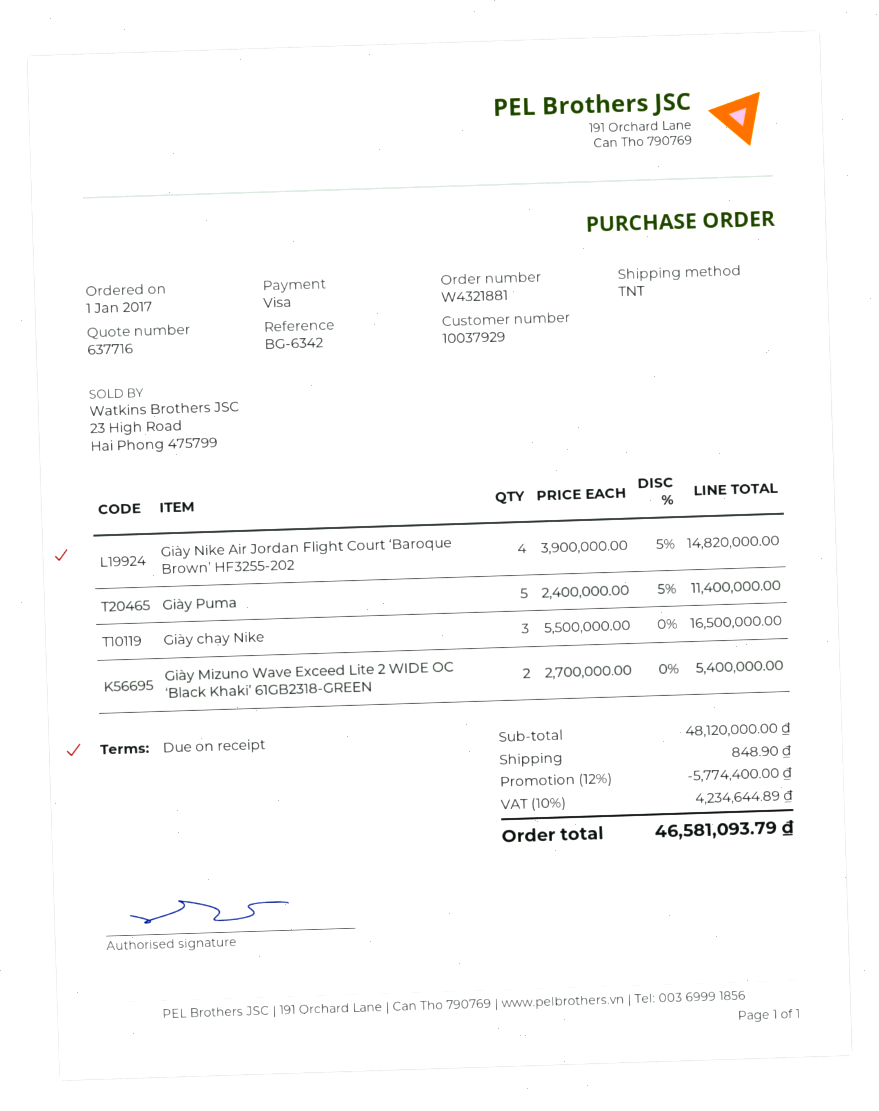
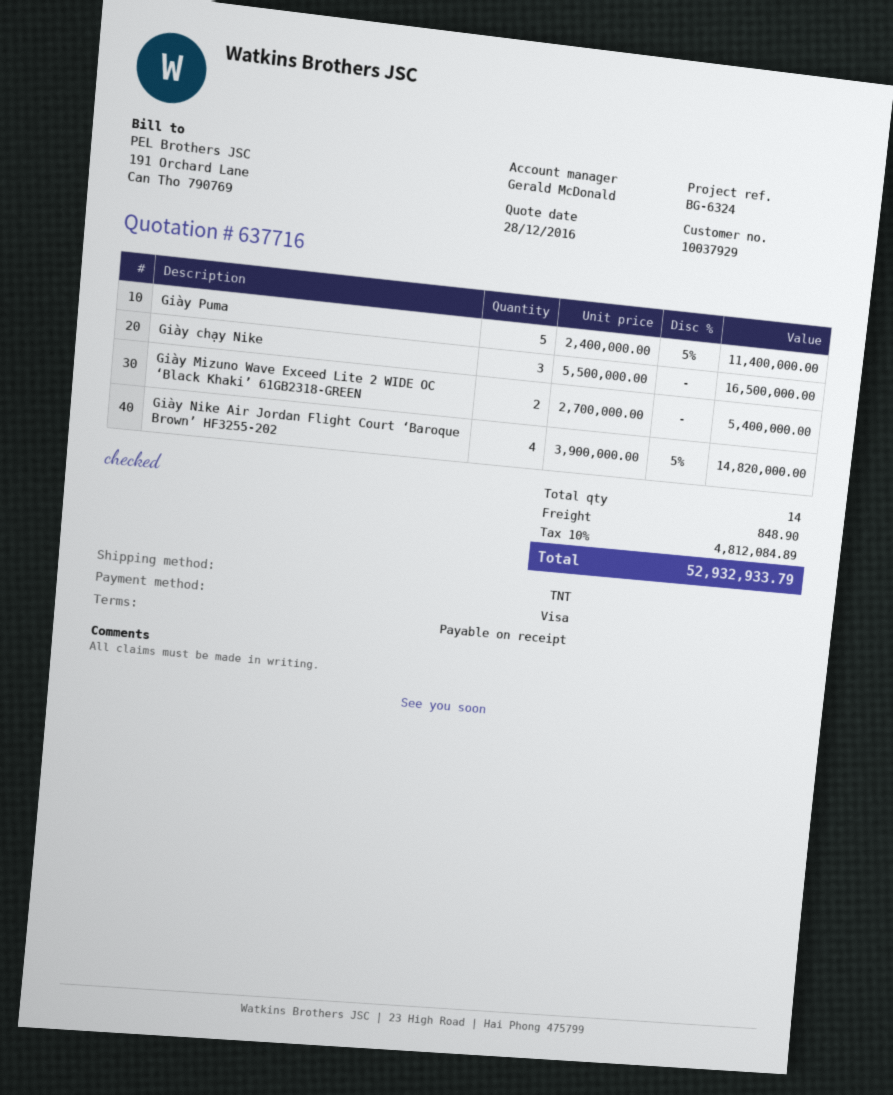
reference: BG-6342 -> BG-6324
discount: 12% = 5774400.00 -> none
tax: 10% = 4234644.89 -> 10% = 4812084.89
total: 46581093.79 -> 52932933.79

